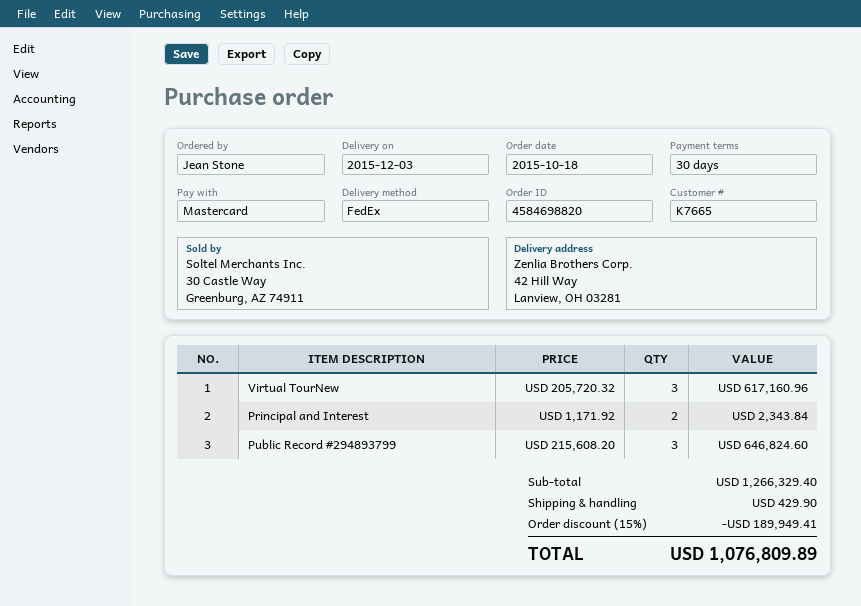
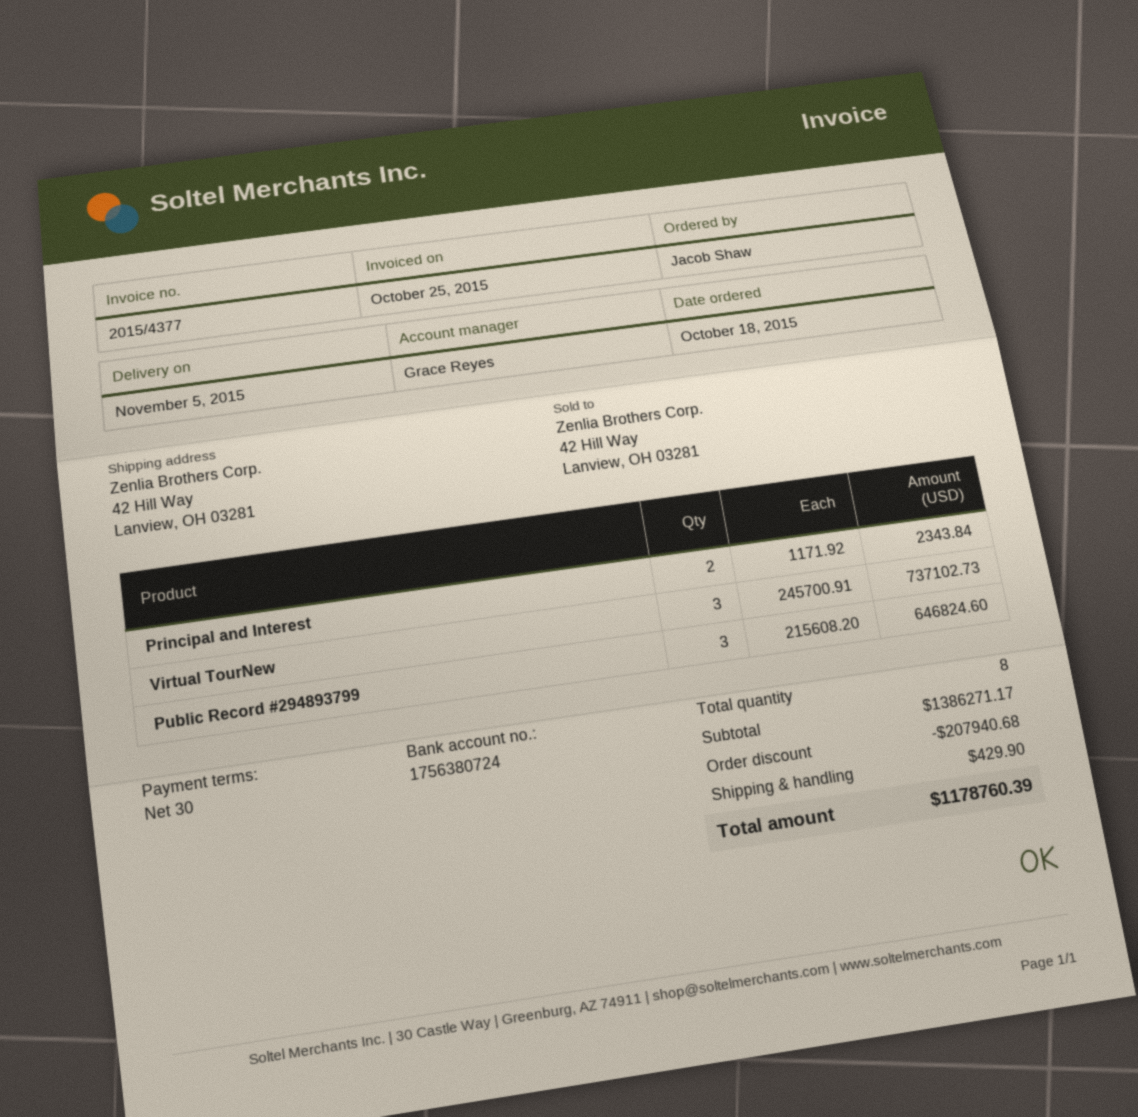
delivery date: 2015-12-03 -> 2015-11-05
ordered by: Jean Stone -> Jacob Shaw
Virtual TourNew: 3 x 205720.32 = 617160.96 -> 3 x 245700.91 = 737102.73
subtotal: 1266329.40 -> 1386271.17
discount: 189949.41 -> 207940.68
total: 1076809.89 -> 1178760.39

